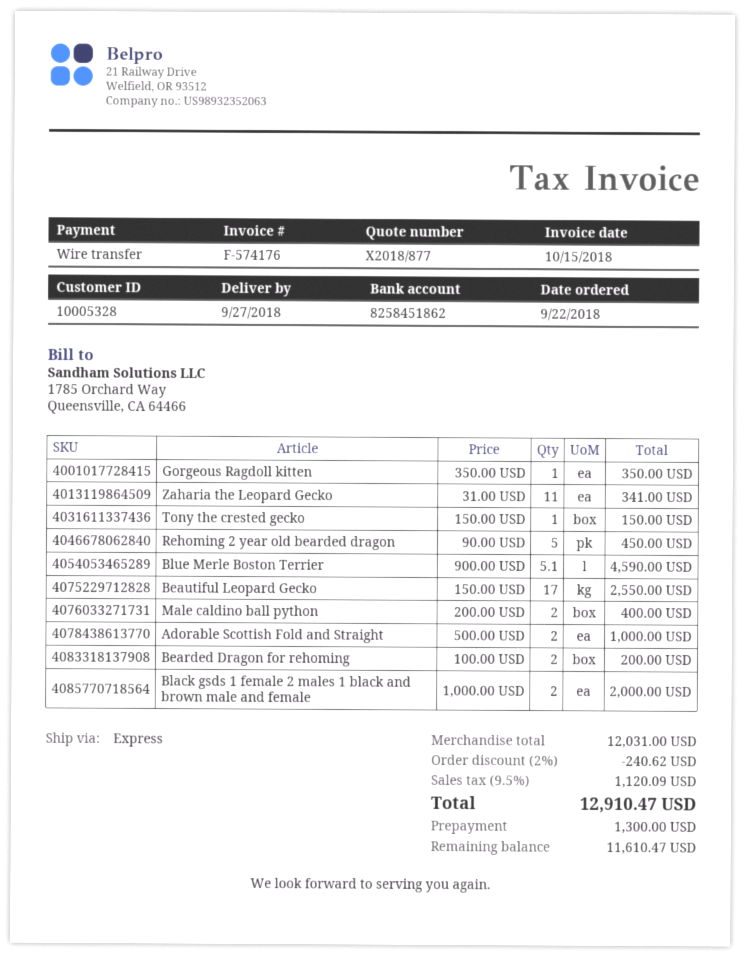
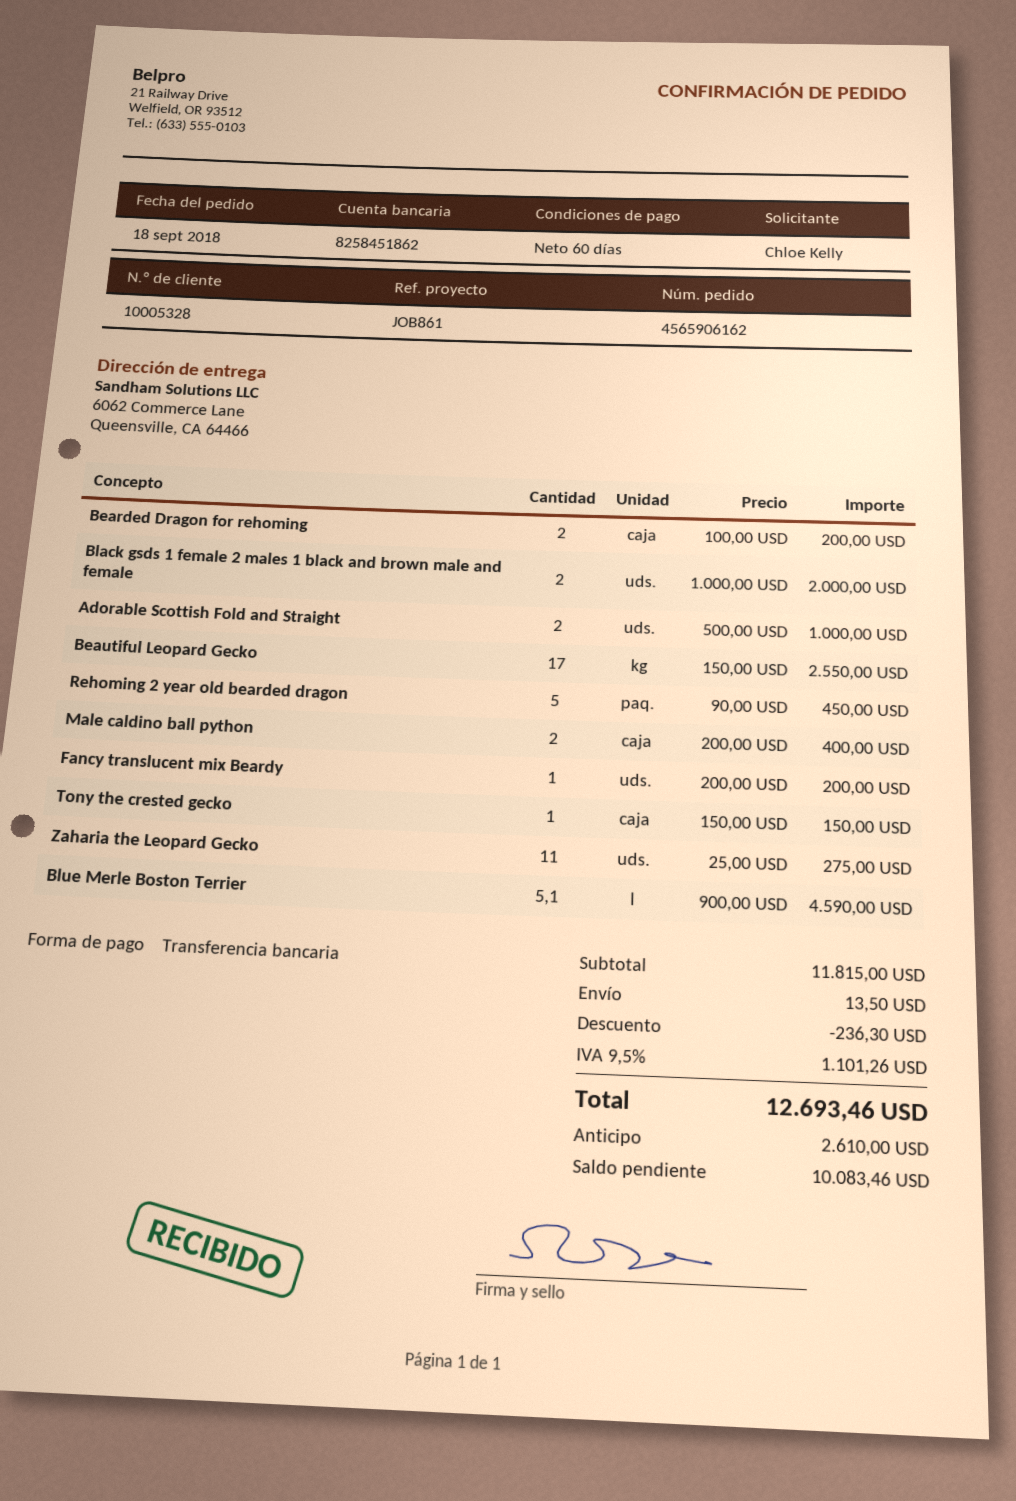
order date: 2018-09-22 -> 2018-09-18
Gorgeous Ragdoll kitten: 1 x 350.00 = 350.00 -> none
Zaharia the Leopard Gecko: 11 x 31.00 = 341.00 -> 11 x 25.00 = 275.00
Fancy translucent mix Beardy: none -> 1 x 200.00 = 200.00
subtotal: 12031.00 -> 11815.00
discount: 240.62 -> 236.30
shipping: none -> 13.50
tax: 9.5% = 1120.09 -> 9.5% = 1101.26
total: 12910.47 -> 12693.46
deposit: 1300.00 -> 2610.00
balance: 11610.47 -> 10083.46

